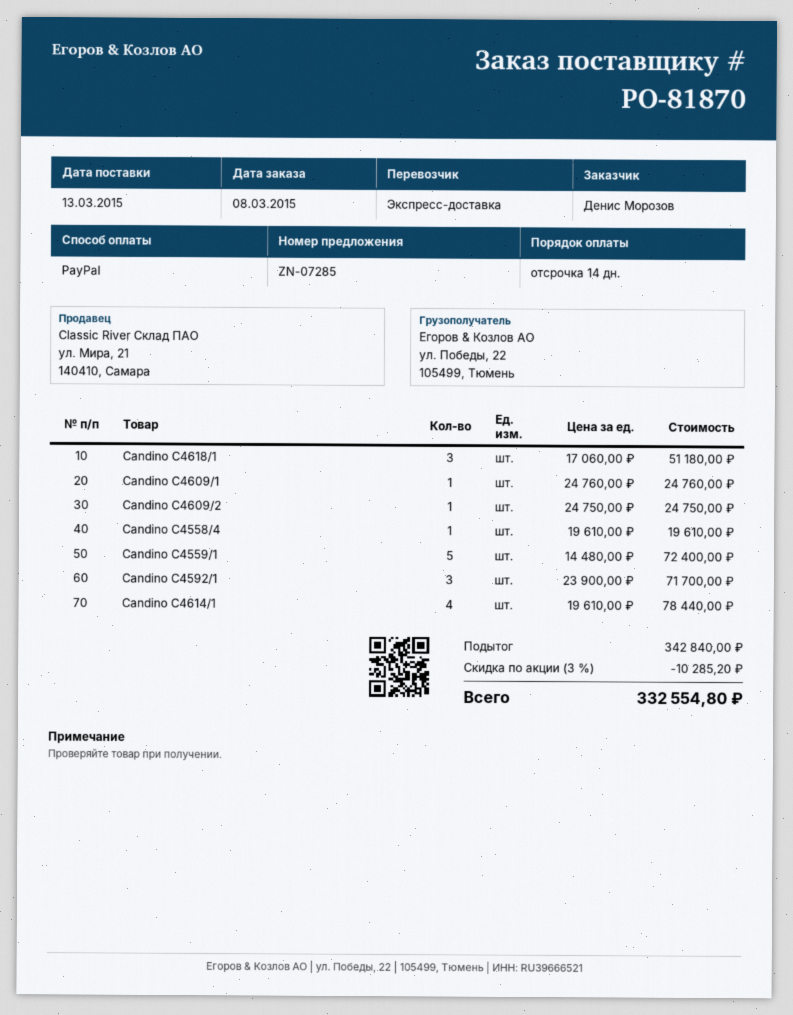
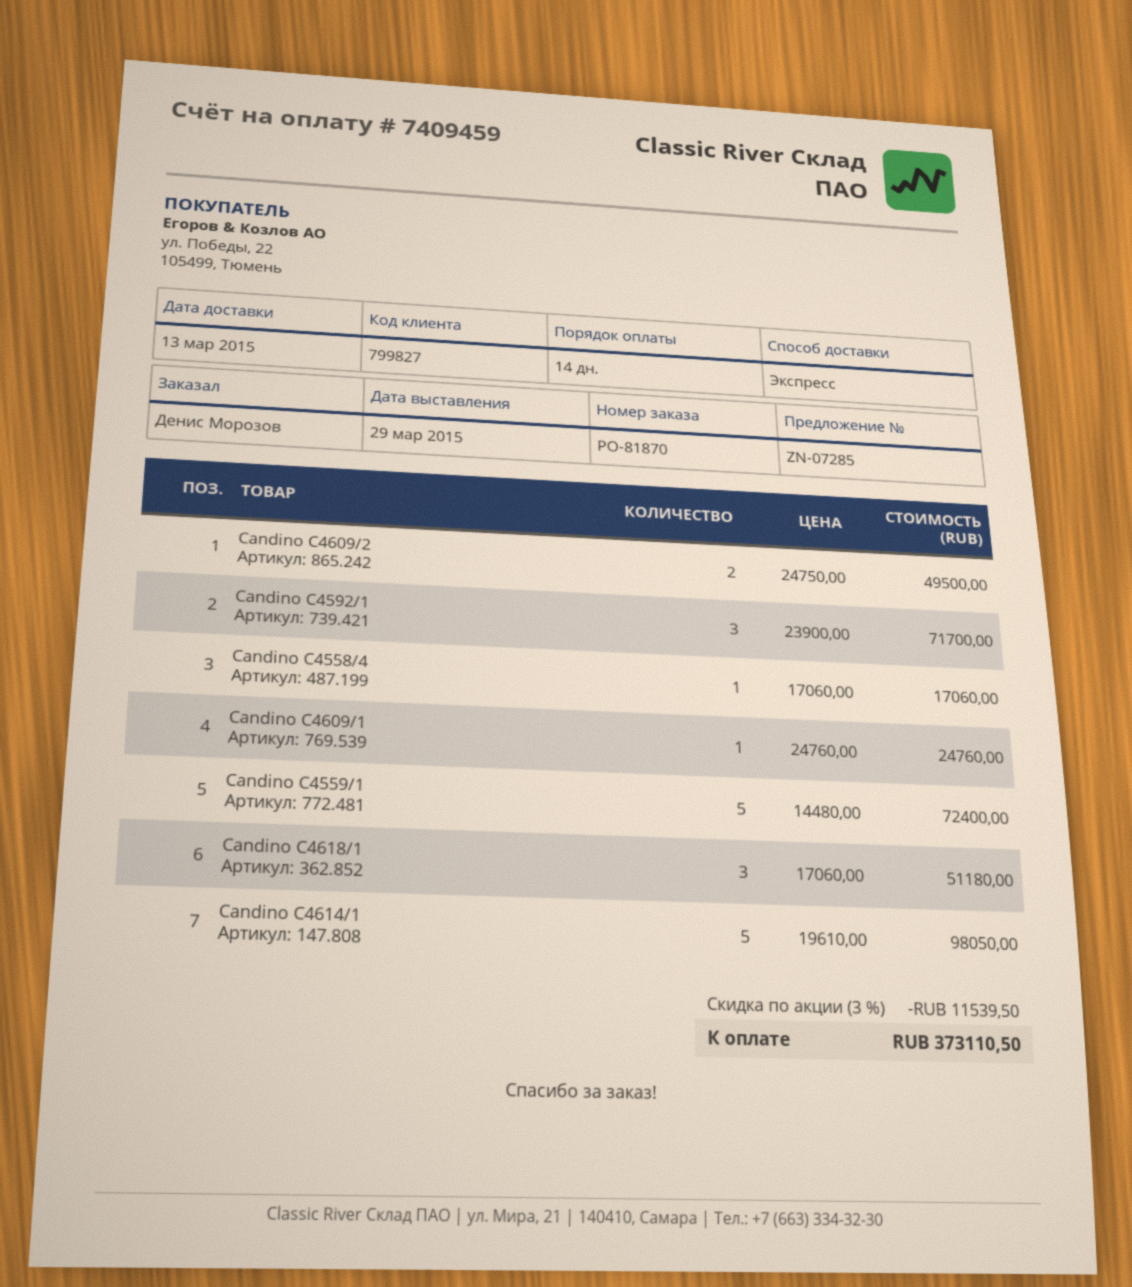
Candino C4609/2: 1 x 24750.00 = 24750.00 -> 2 x 24750.00 = 49500.00
Candino C4558/4: 1 x 19610.00 = 19610.00 -> 1 x 17060.00 = 17060.00
Candino C4614/1: 4 x 19610.00 = 78440.00 -> 5 x 19610.00 = 98050.00
discount: 3% = 10285.20 -> 3% = 11539.50
total: 332554.80 -> 373110.50

